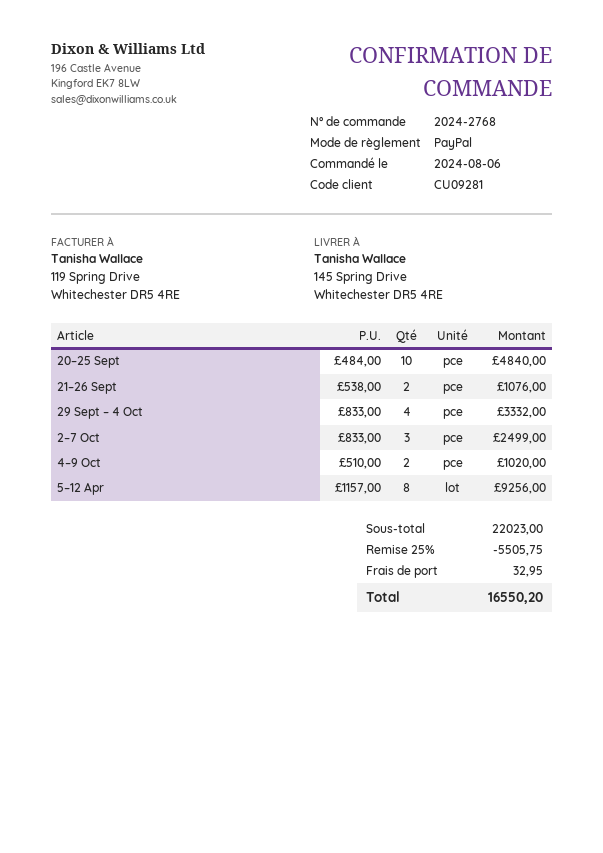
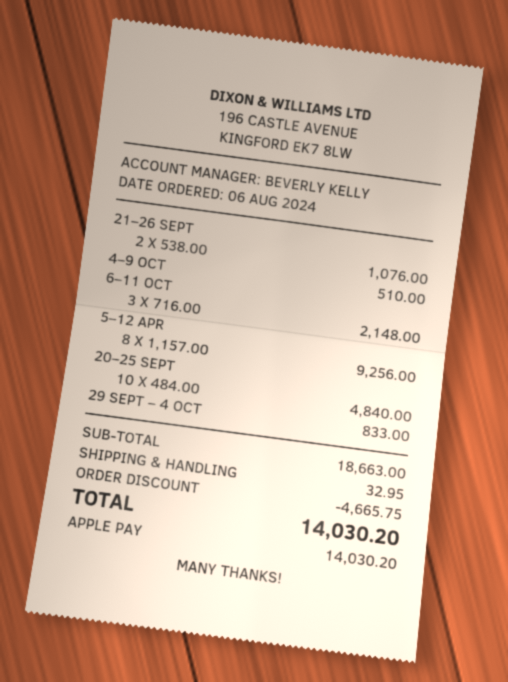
payment method: PayPal -> Apple Pay
29 Sept – 4 Oct: 4 x 833.00 = 3332.00 -> 1 x 833.00 = 833.00
2–7 Oct: 3 x 833.00 = 2499.00 -> none
4–9 Oct: 2 x 510.00 = 1020.00 -> 1 x 510.00 = 510.00
6–11 OCT: none -> 3 x 716.00 = 2148.00
subtotal: 22023.00 -> 18663.00
discount: 5505.75 -> 4665.75
total: 16550.20 -> 14030.20

